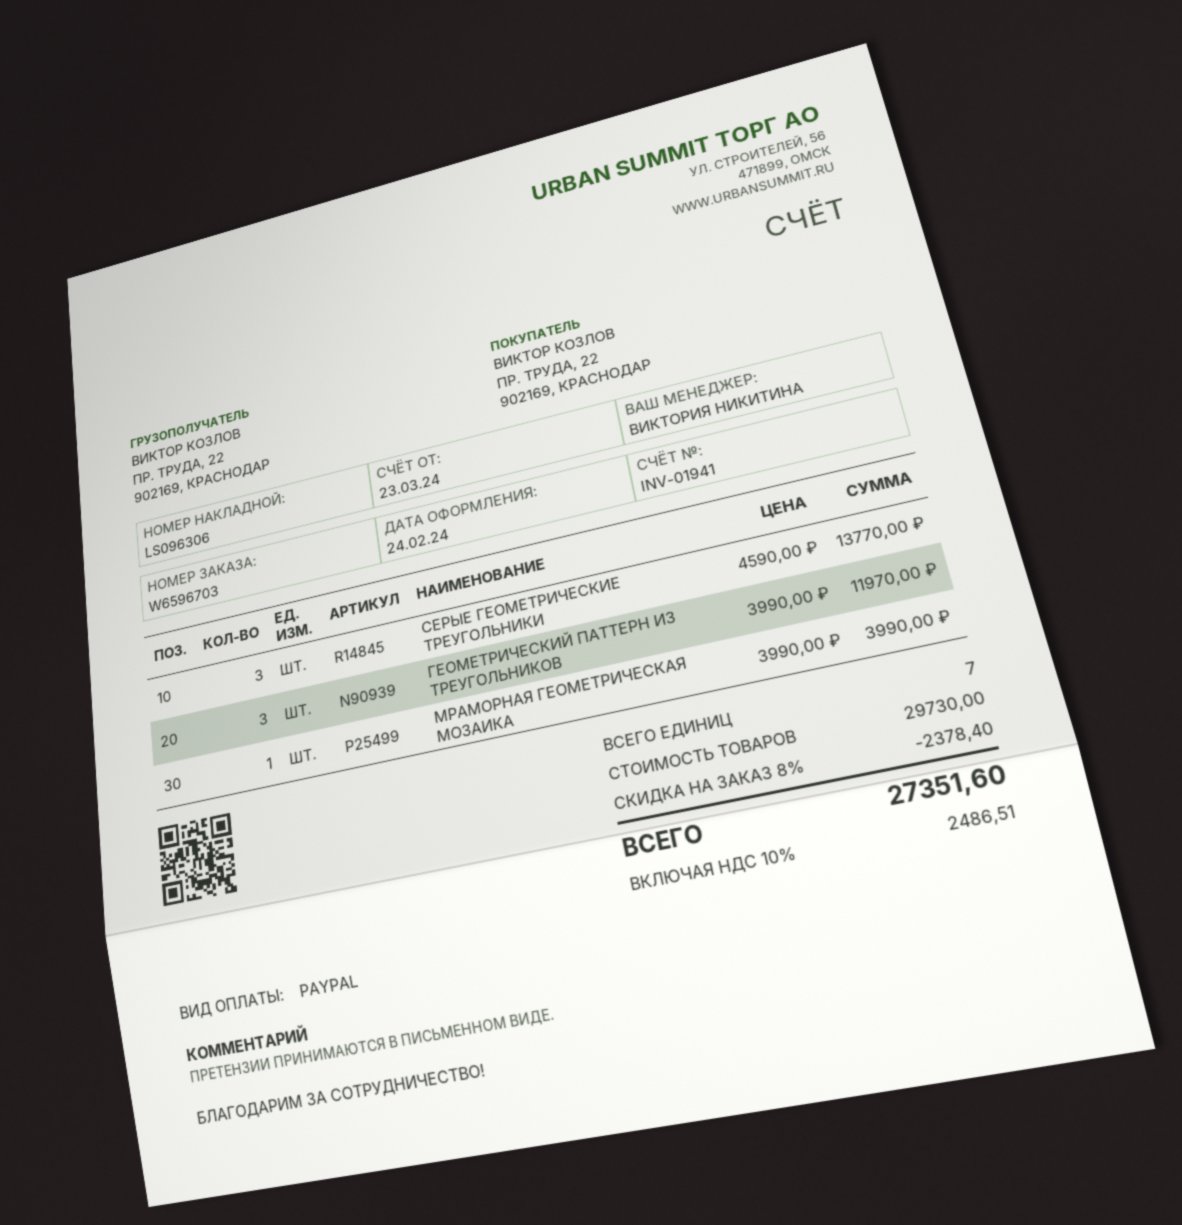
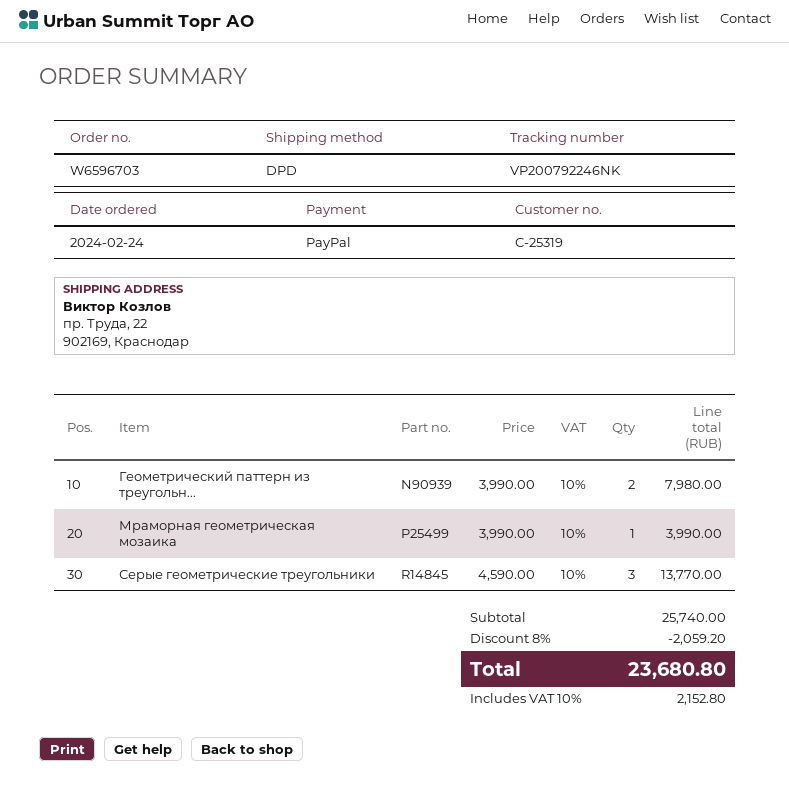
ГЕОМЕТРИЧЕСКИЙ ПАТТЕРН ИЗ ТРЕУГОЛЬНИКОВ: 3 x 3990.00 = 11970.00 -> 2 x 3990.00 = 7980.00
subtotal: 29730.00 -> 25740.00
discount: 8% = 2378.40 -> 8% = 2059.20
tax: 10% = 2486.51 -> 10% = 2152.80
total: 27351.60 -> 23680.80

